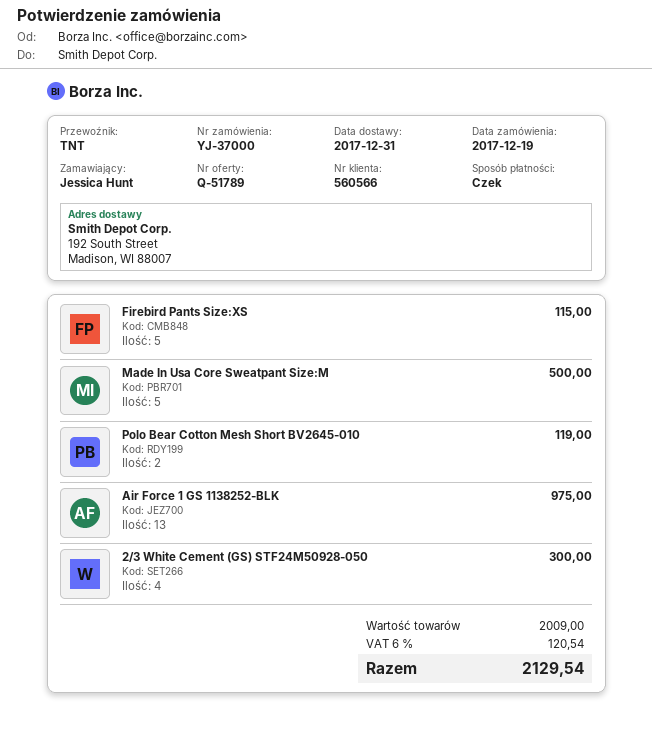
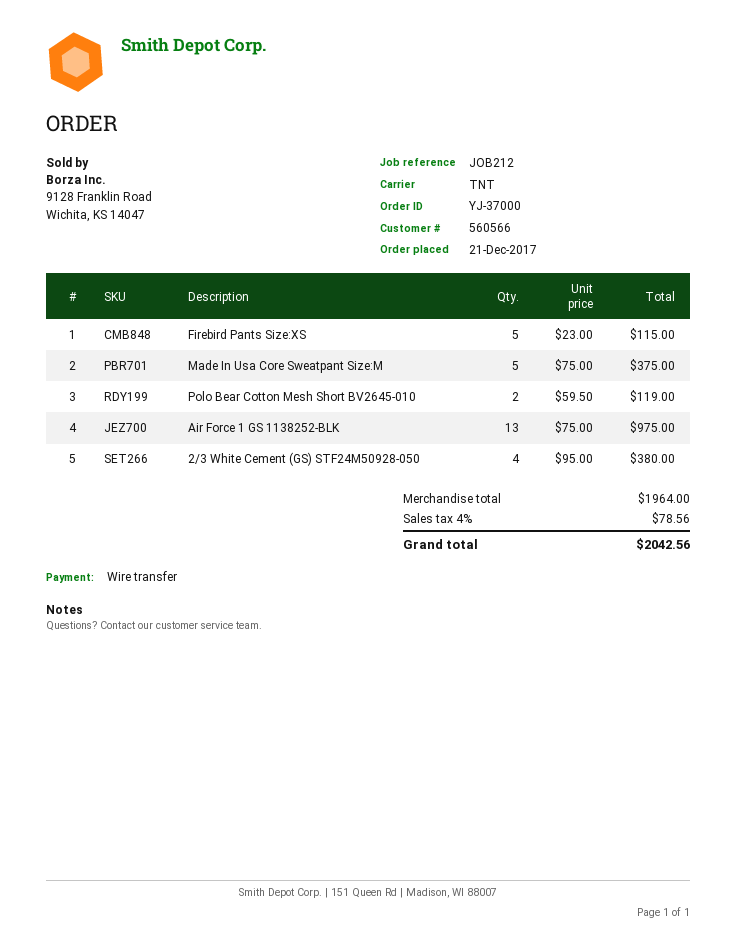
order date: 2017-12-19 -> 2017-12-21
payment method: cheque -> bank transfer
Made In Usa Core Sweatpant Size:M: 5 for 500.00 -> 5 for 375.00
2/3 White Cement (GS) STF24M50928-050: 4 for 300.00 -> 4 for 380.00
subtotal: 2009.00 -> 1964.00
tax: 6% = 120.54 -> 4% = 78.56
total: 2129.54 -> 2042.56

